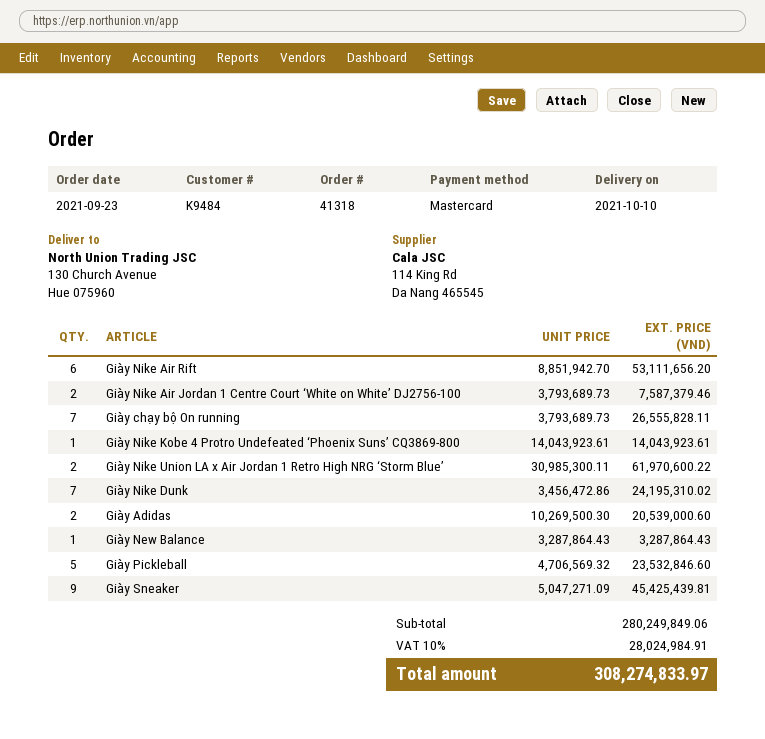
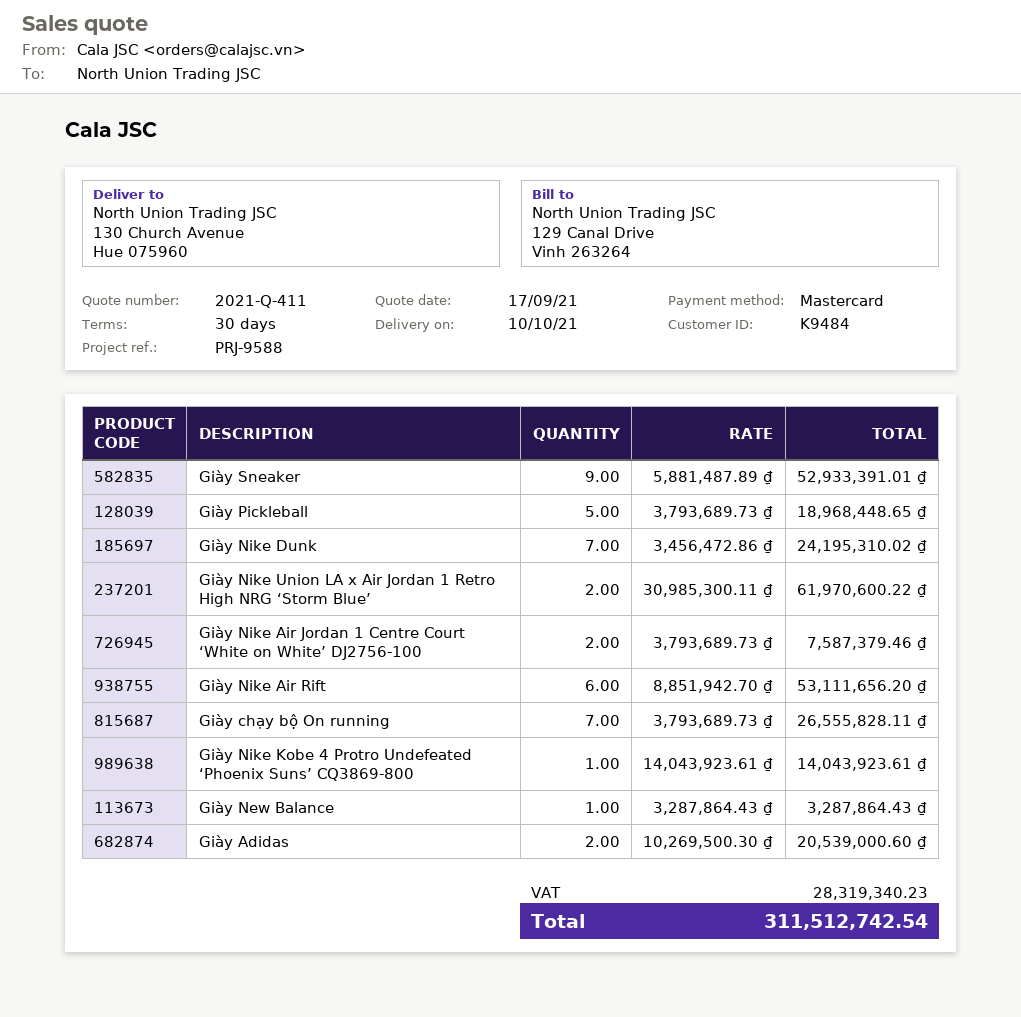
Giày Pickleball: 5 x 4706569.32 = 23532846.60 -> 5 x 3793689.73 = 18968448.65
Giày Sneaker: 9 x 5047271.09 = 45425439.81 -> 9 x 5881487.89 = 52933391.01
tax: 28024984.91 -> 28319340.23
total: 308274833.97 -> 311512742.54

